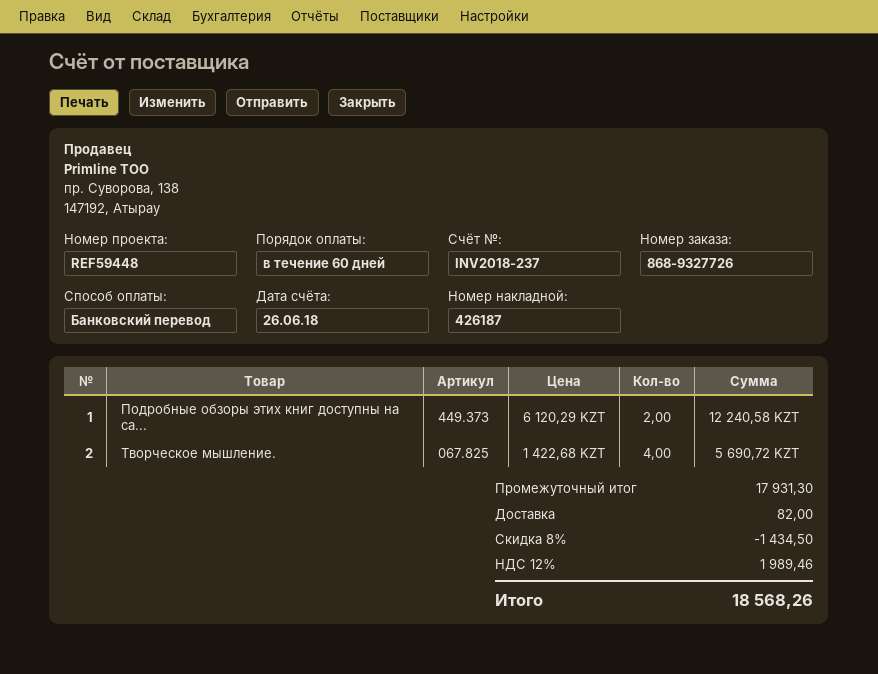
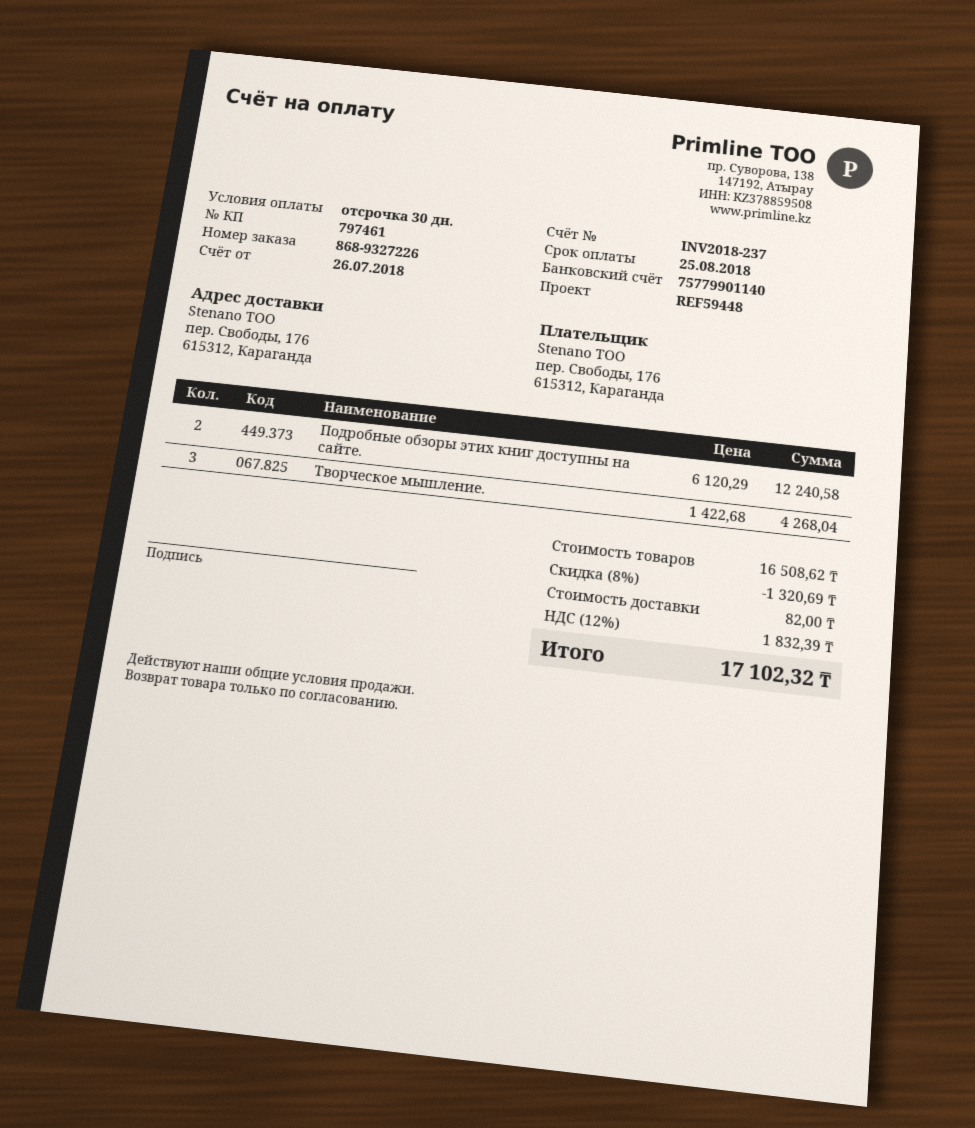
order number: 868-9327726 -> 868-9327226
invoice date: 2018-06-26 -> 2018-07-26
payment terms: 60 days -> 30 days
Творческое мышление.: 4 x 1422.68 = 5690.72 -> 3 x 1422.68 = 4268.04
subtotal: 17931.30 -> 16508.62
discount: 8% = 1434.50 -> 8% = 1320.69
tax: 12% = 1989.46 -> 12% = 1832.39
total: 18568.26 -> 17102.32

